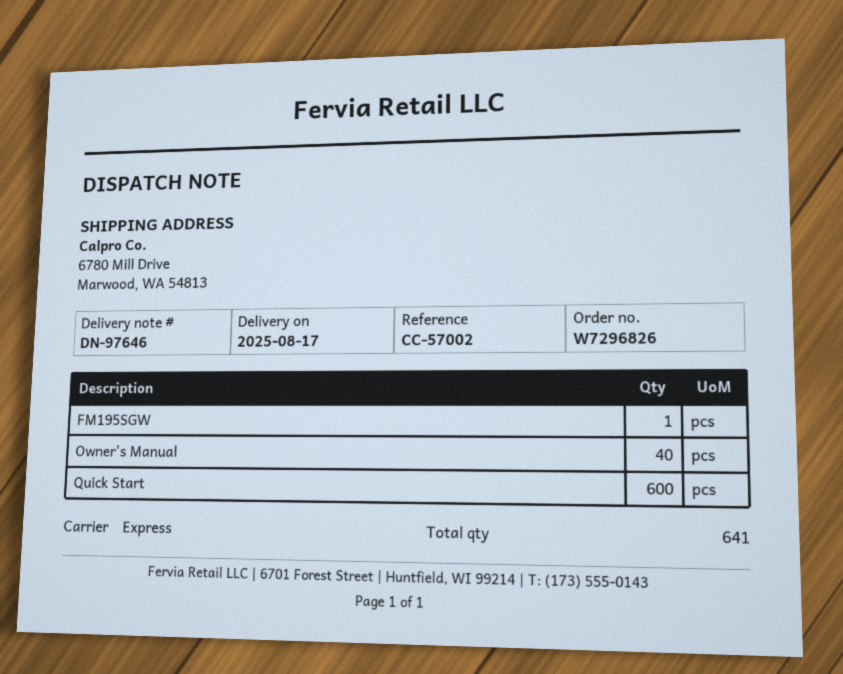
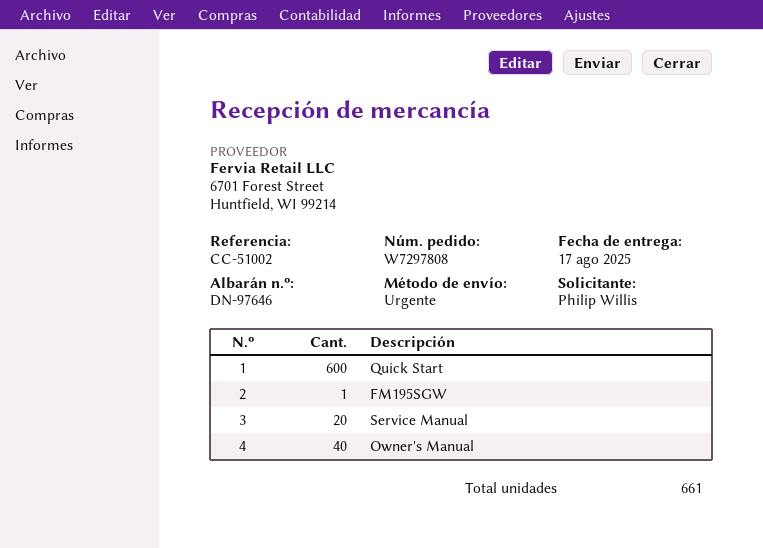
order number: W7296826 -> W7297808
reference: CC-57002 -> CC-51002
Service Manual: none -> 20
total quantity: 641 -> 661

